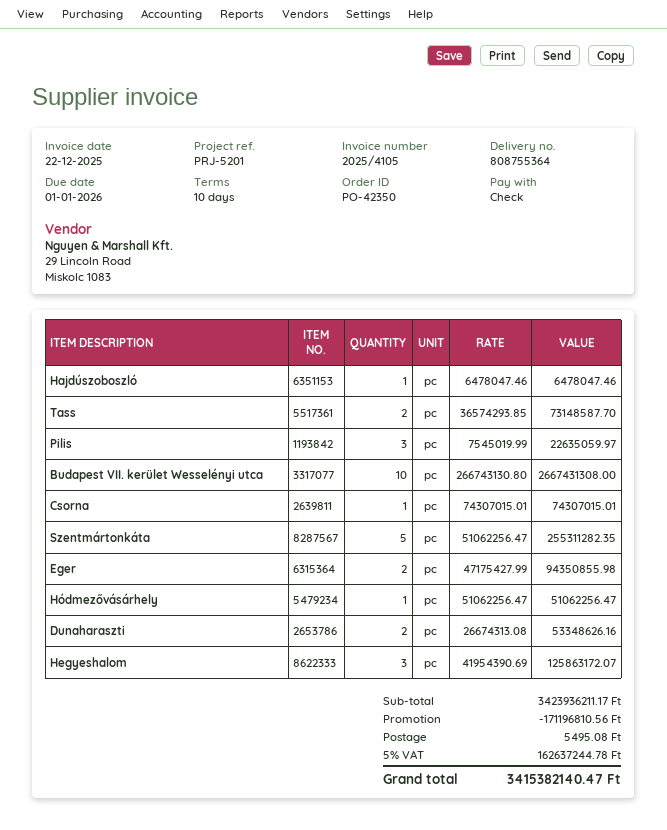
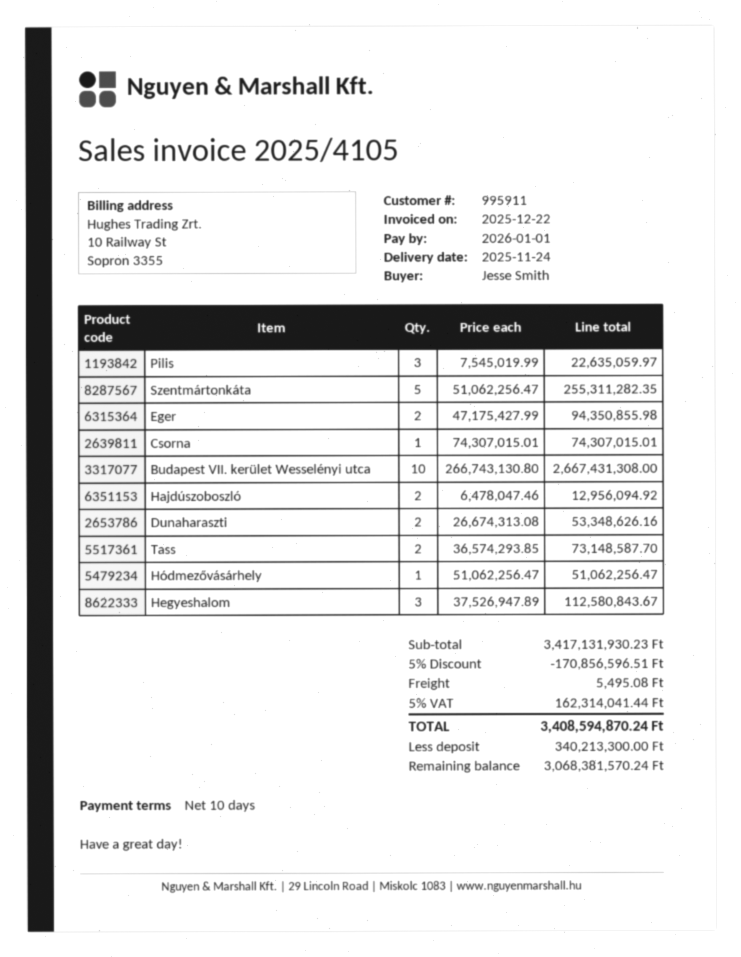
Hajdúszoboszló: 1 x 6478047.46 = 6478047.46 -> 2 x 6478047.46 = 12956094.92
Hegyeshalom: 3 x 41954390.69 = 125863172.07 -> 3 x 37526947.89 = 112580843.67
subtotal: 3423936211.17 -> 3417131930.23
discount: 171196810.56 -> 170856596.51
tax: 5% = 162637244.78 -> 5% = 162314041.44
total: 3415382140.47 -> 3408594870.24

